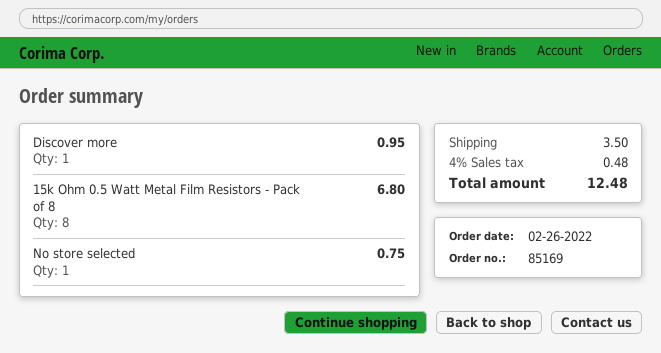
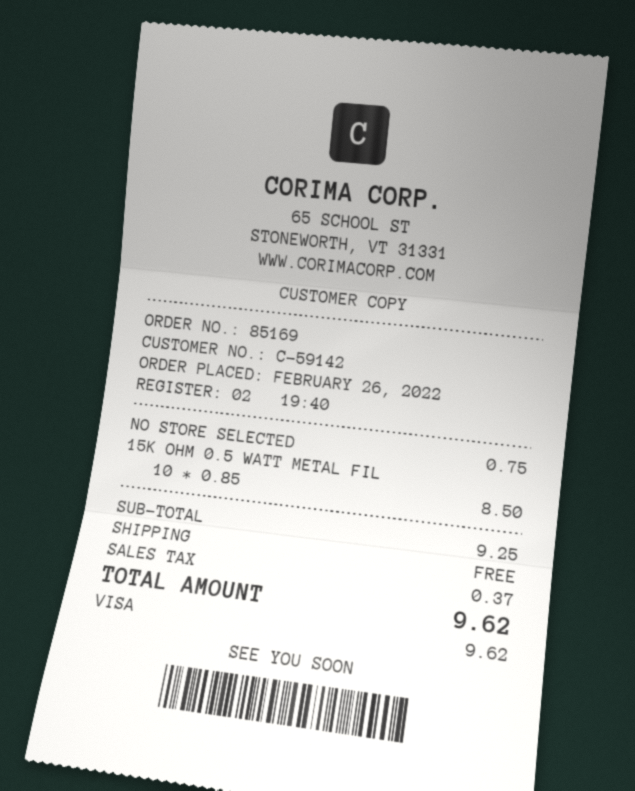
Discover more: 1 for 0.95 -> none
15k Ohm 0.5 Watt Metal Film Resistors - Pack of 8: 8 for 6.80 -> 10 for 8.50
shipping: 3.50 -> 0.00
tax: 0.48 -> 0.37
total: 12.48 -> 9.62

